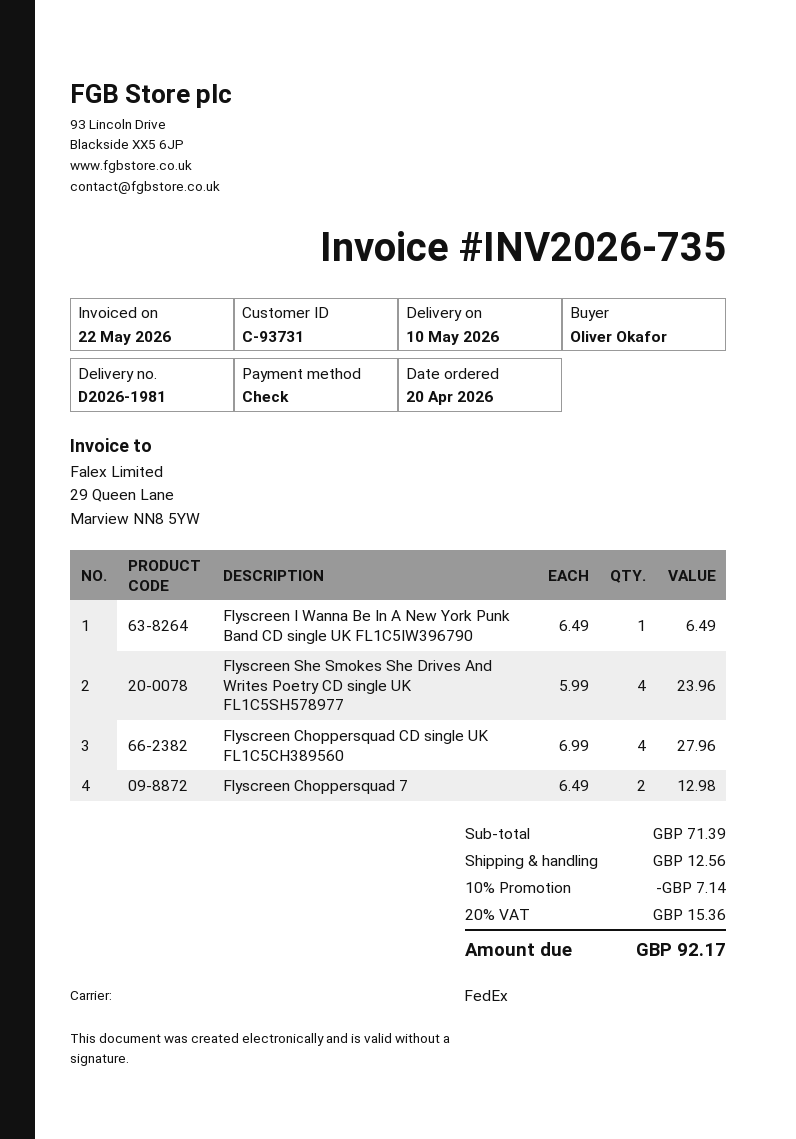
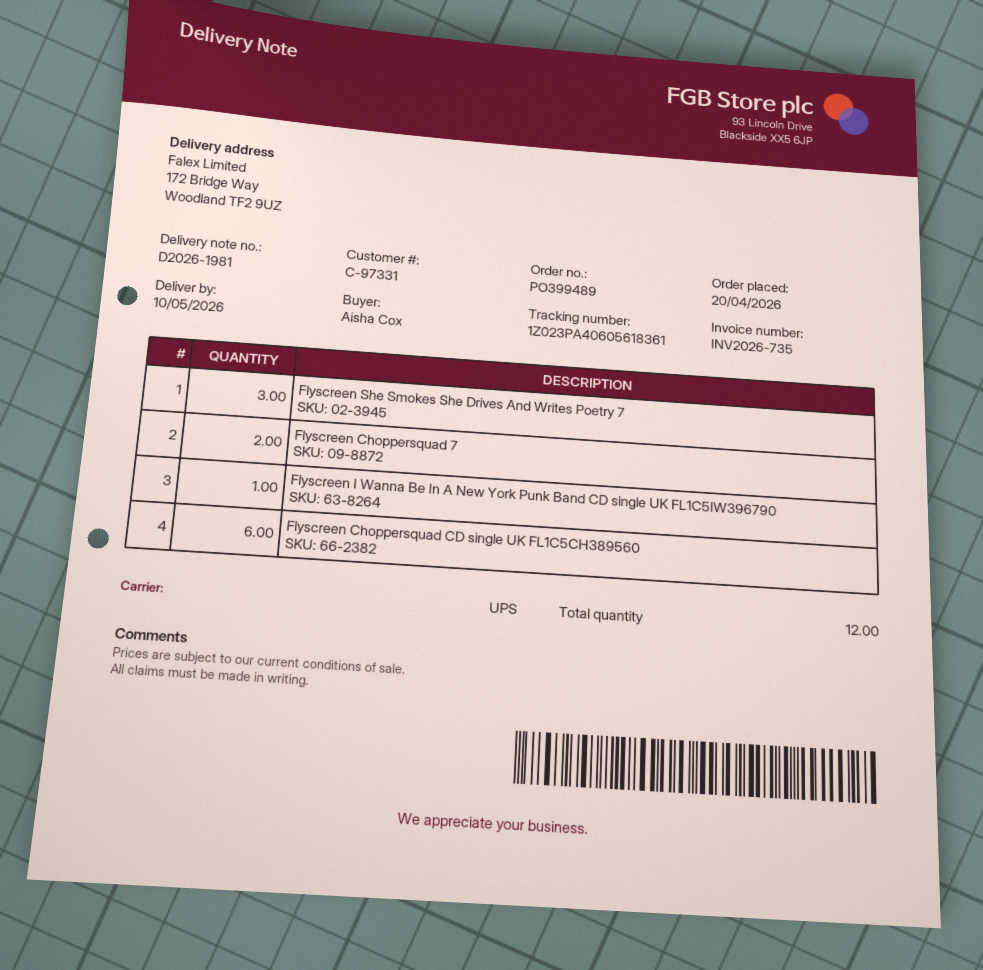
customer number: C-93731 -> C-97331
ordered by: Oliver Okafor -> Aisha Cox
shipping method: FedEx -> UPS
Flyscreen She Smokes She Drives And Writes Poetry CD single UK FL1C5SH578977: 4 -> none
Flyscreen Choppersquad CD single UK FL1C5CH389560: 4 -> 6
Flyscreen She Smokes She Drives And Writes Poetry 7: none -> 3

